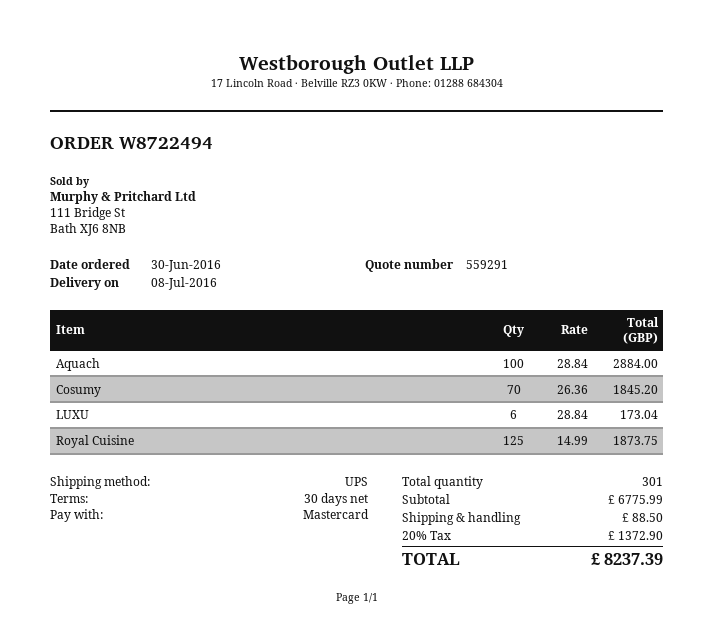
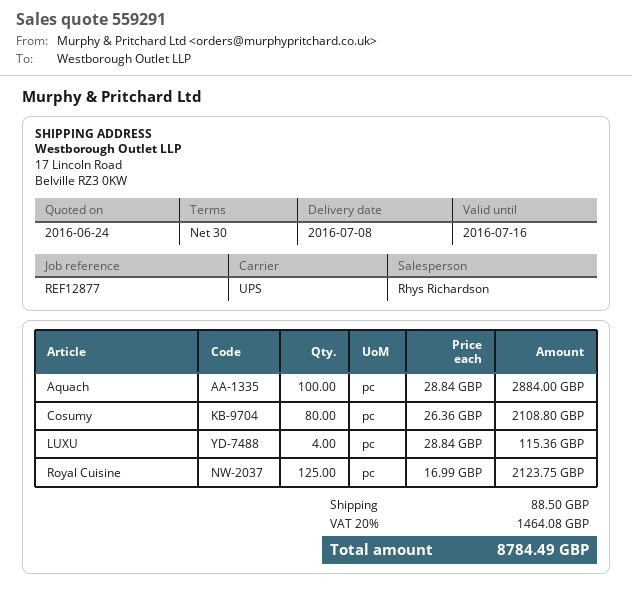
Cosumy: 70 x 26.36 = 1845.20 -> 80 x 26.36 = 2108.80
LUXU: 6 x 28.84 = 173.04 -> 4 x 28.84 = 115.36
Royal Cuisine: 125 x 14.99 = 1873.75 -> 125 x 16.99 = 2123.75
tax: 20% = 1372.90 -> 20% = 1464.08
total: 8237.39 -> 8784.49

